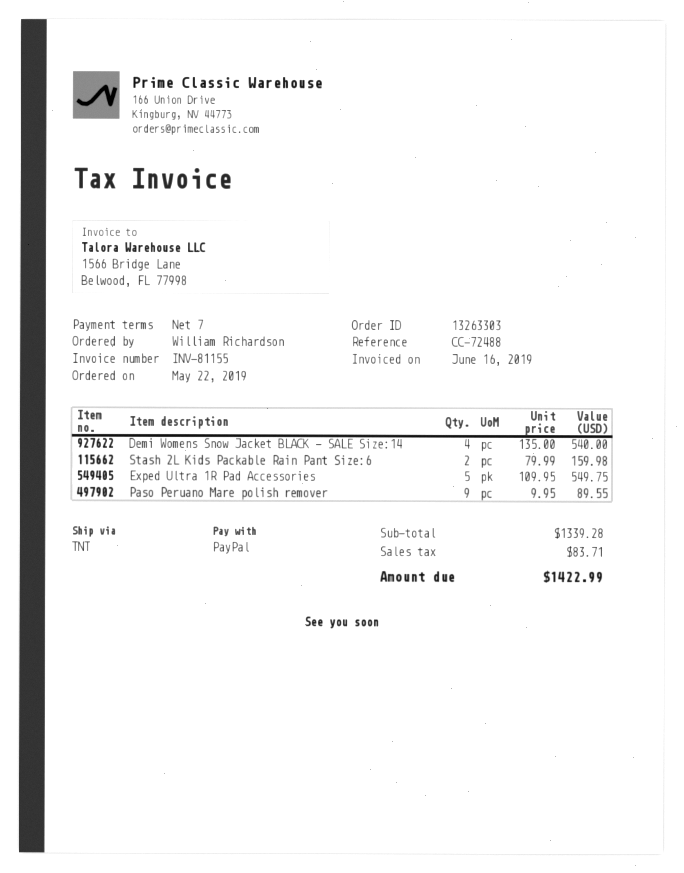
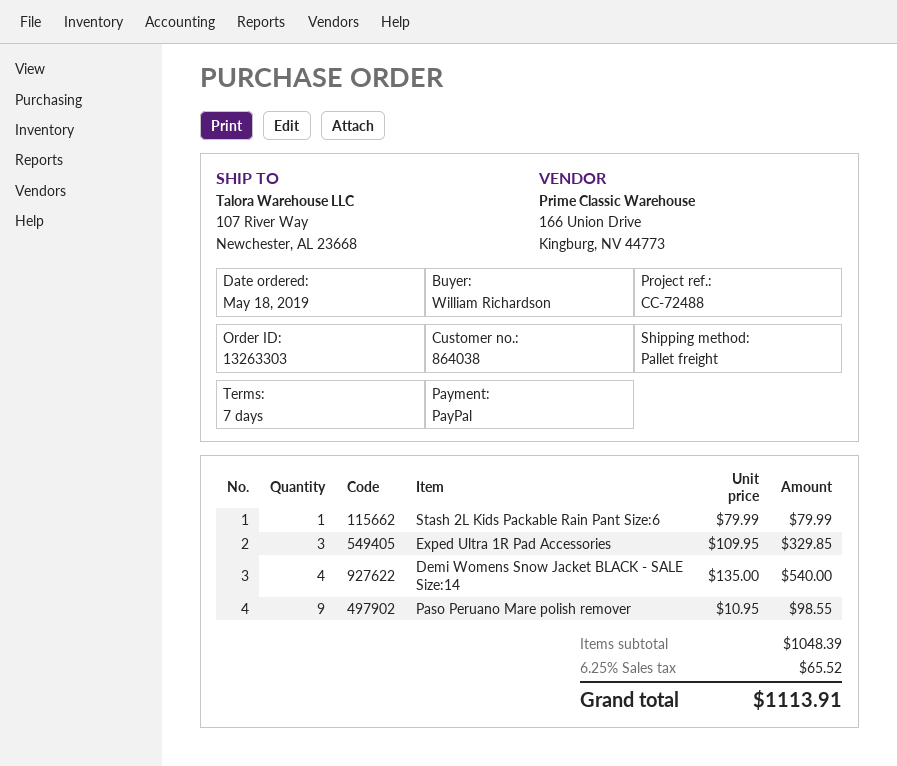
order date: 2019-05-22 -> 2019-05-18
shipping method: TNT -> pallet freight
Stash 2L Kids Packable Rain Pant Size:6: 2 x 79.99 = 159.98 -> 1 x 79.99 = 79.99
Exped Ultra 1R Pad Accessories: 5 x 109.95 = 549.75 -> 3 x 109.95 = 329.85
Paso Peruano Mare polish remover: 9 x 9.95 = 89.55 -> 9 x 10.95 = 98.55
subtotal: 1339.28 -> 1048.39
tax: 83.71 -> 65.52
total: 1422.99 -> 1113.91

